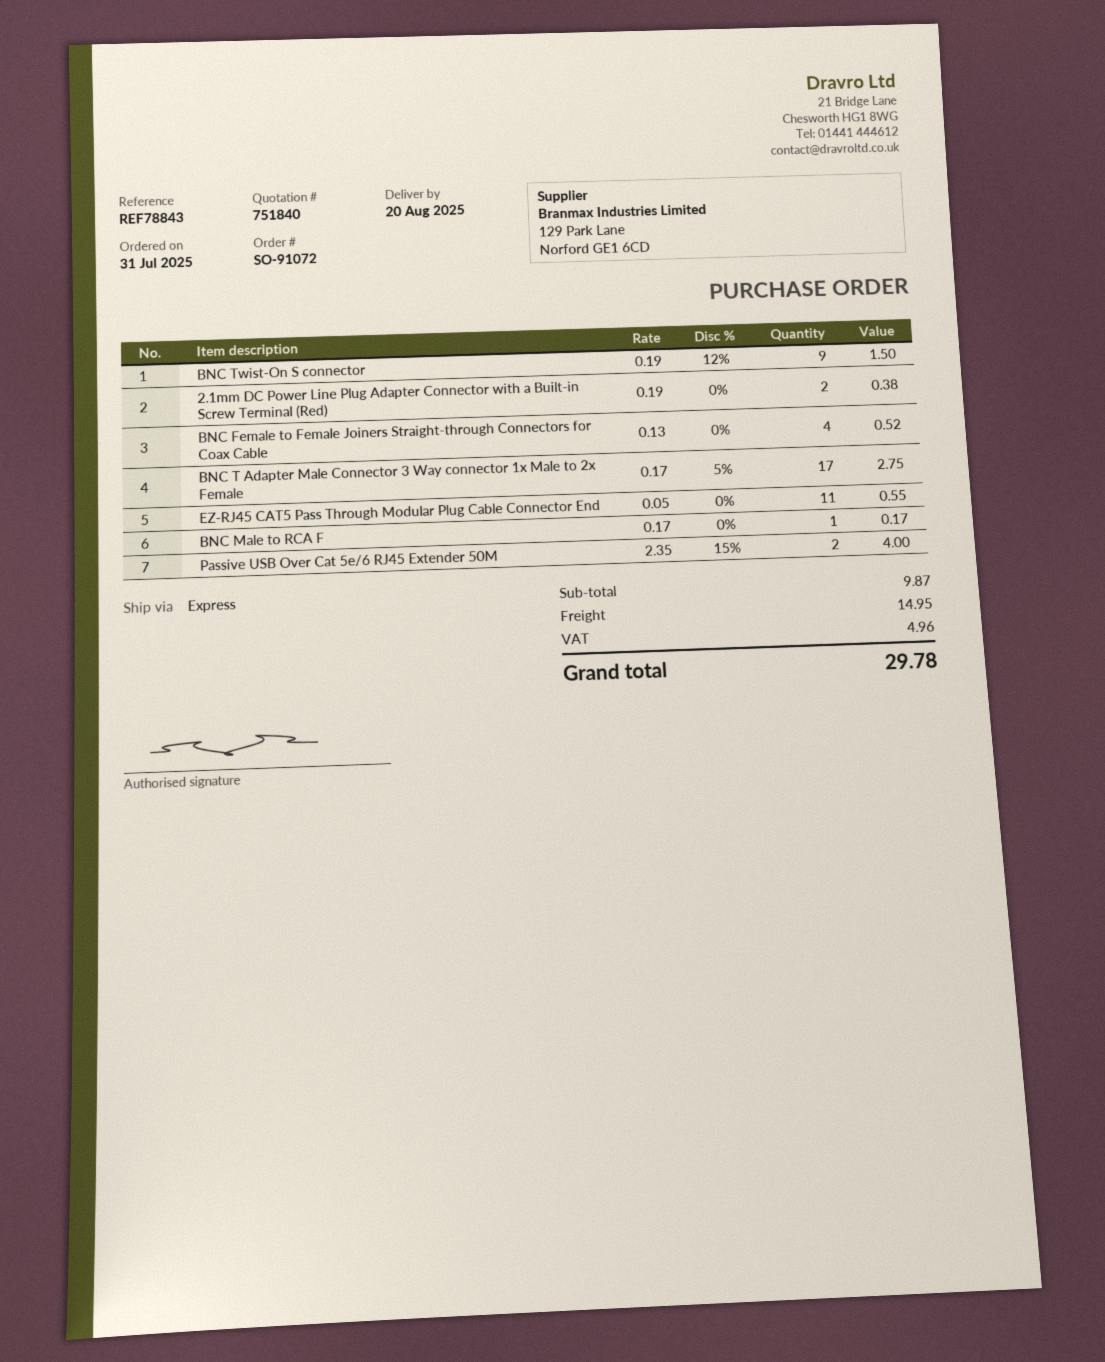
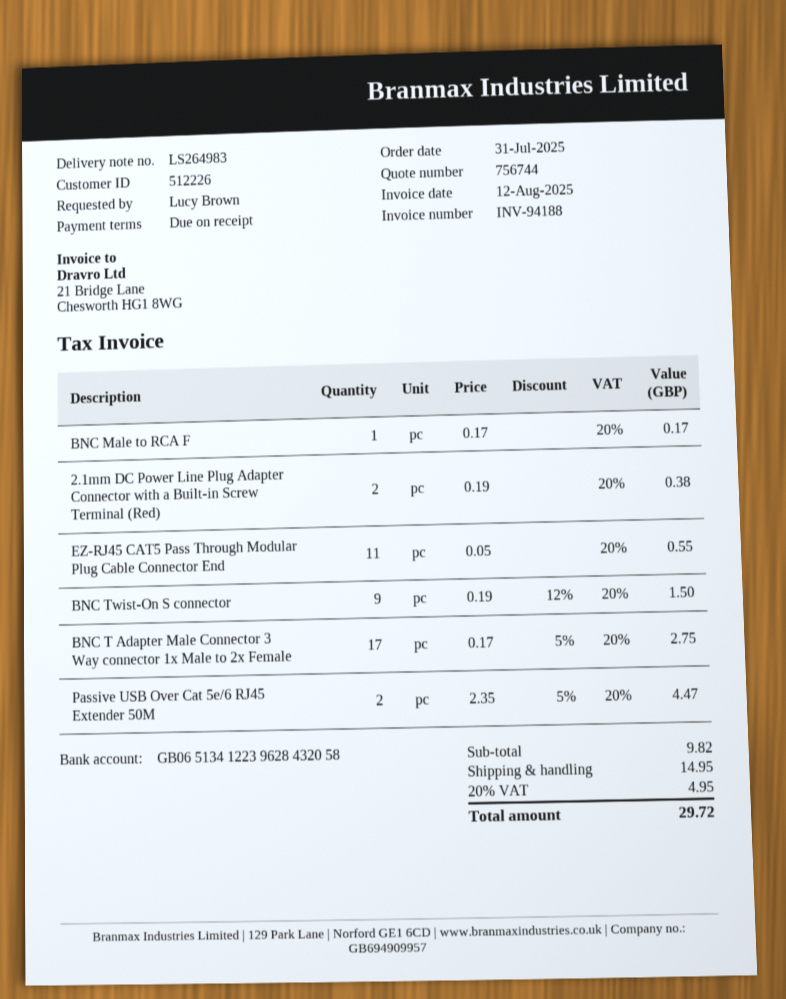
quote number: 751840 -> 756744
BNC Female to Female Joiners Straight-through Connectors for Coax Cable: 4 x 0.13 = 0.52 -> none
Passive USB Over Cat 5e/6 RJ45 Extender 50M: 2 x 2.35 - 15% = 4.00 -> 2 x 2.35 - 5% = 4.47
subtotal: 9.87 -> 9.82
tax: 4.96 -> 4.95
total: 29.78 -> 29.72

